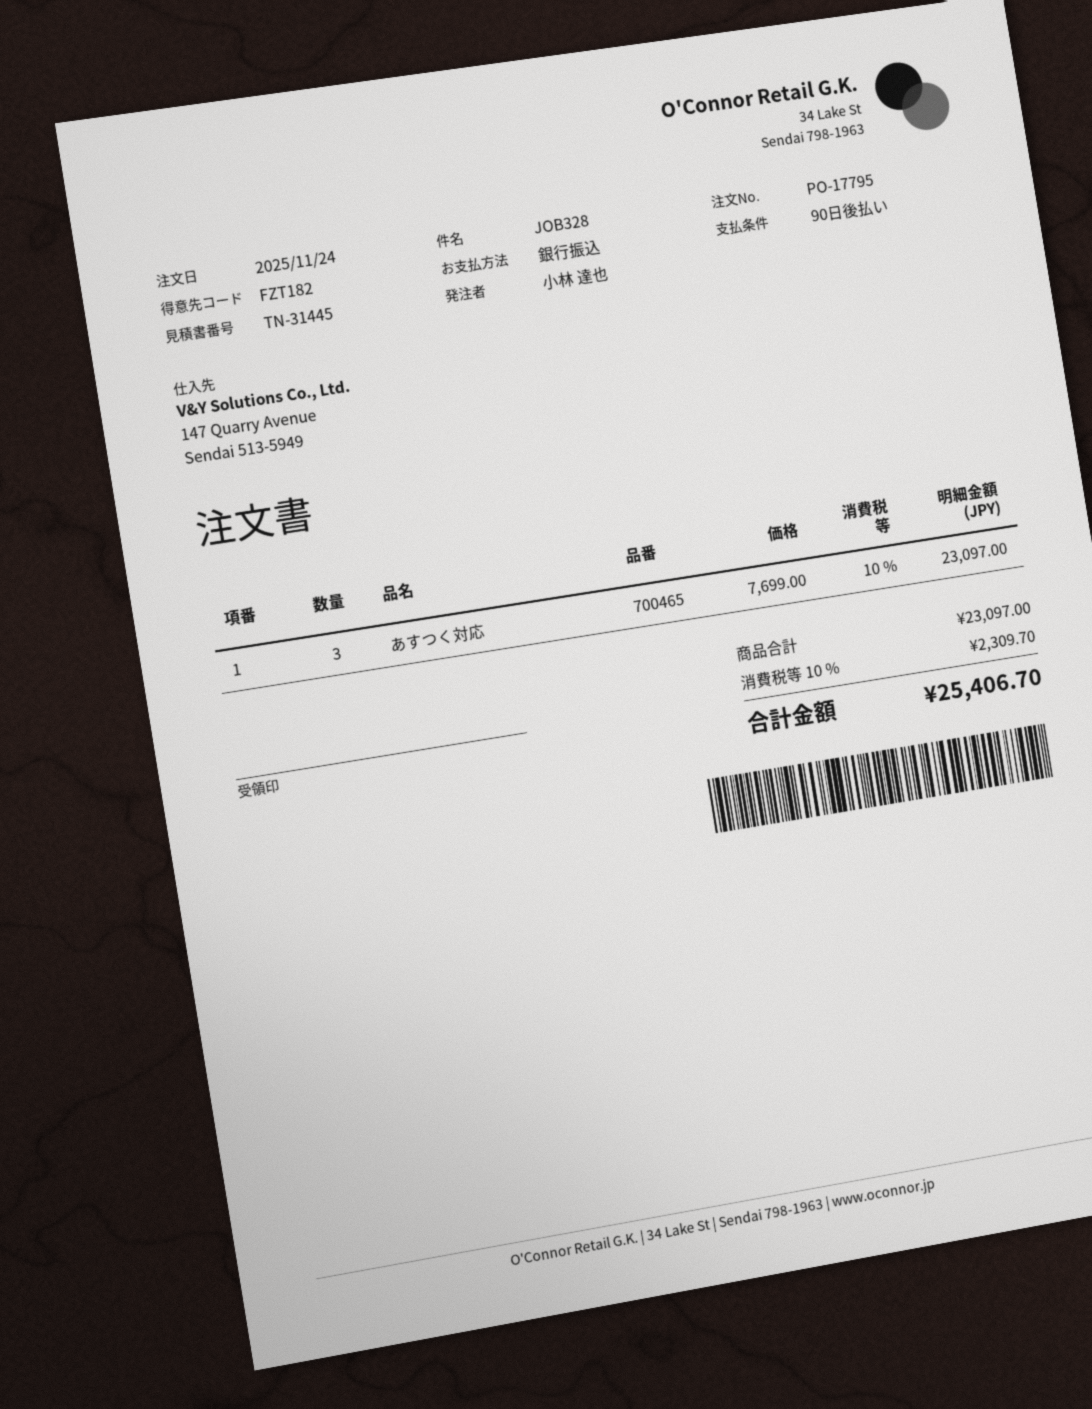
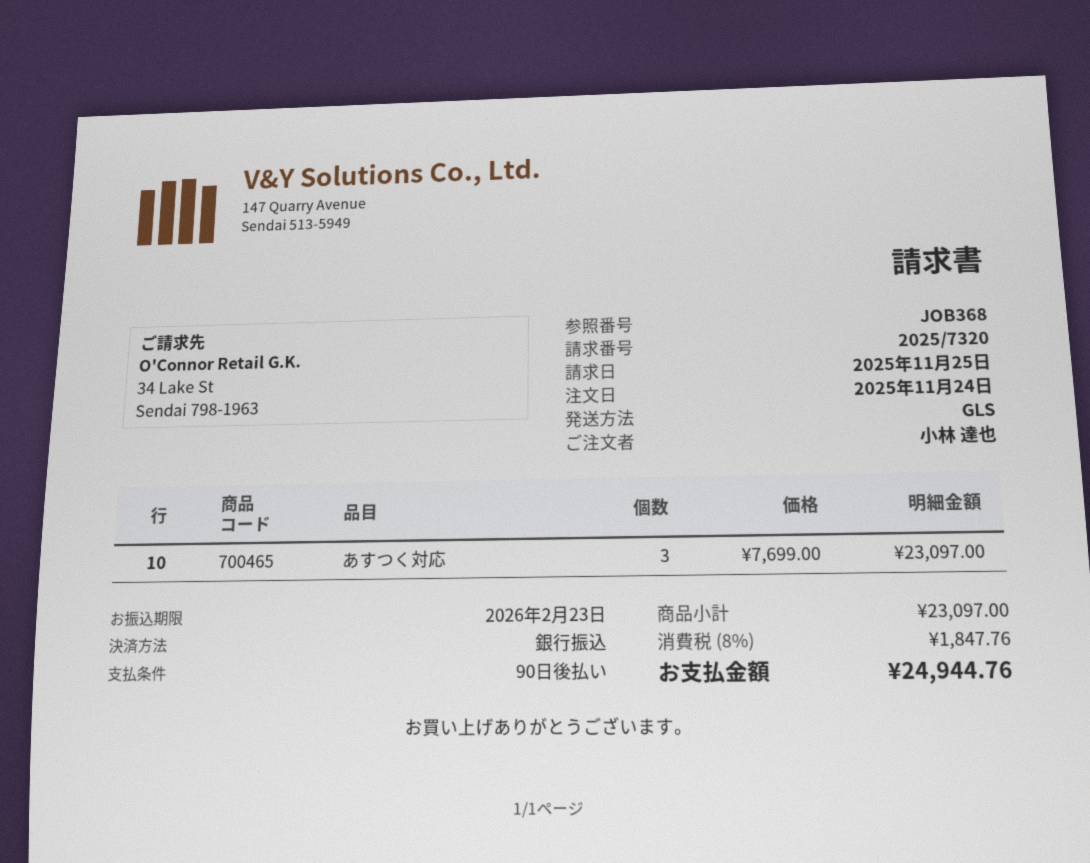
reference: JOB328 -> JOB368
tax: 10% = 2309.70 -> 8% = 1847.76
total: 25406.70 -> 24944.76

